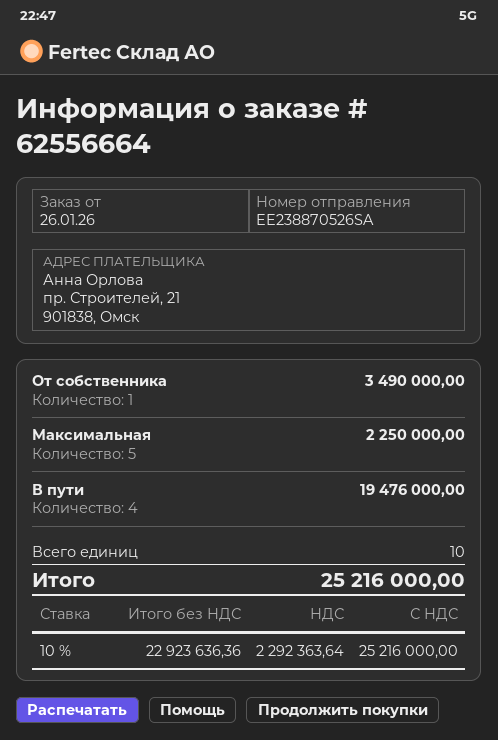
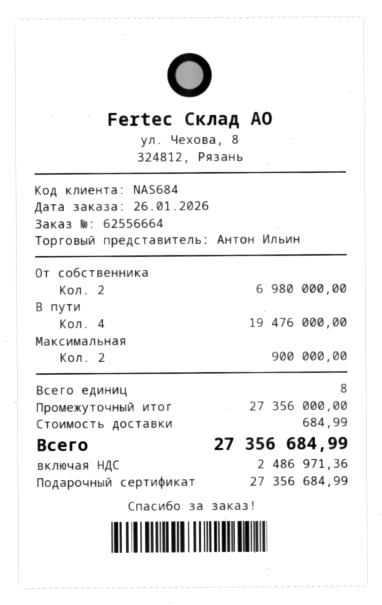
От собственника: 1 for 3490000.00 -> 2 for 6980000.00
Максимальная: 5 for 2250000.00 -> 2 for 900000.00
total quantity: 10 -> 8
shipping: none -> 684.99
tax: 2292363.64 -> 2486971.36
total: 25216000.00 -> 27356684.99

